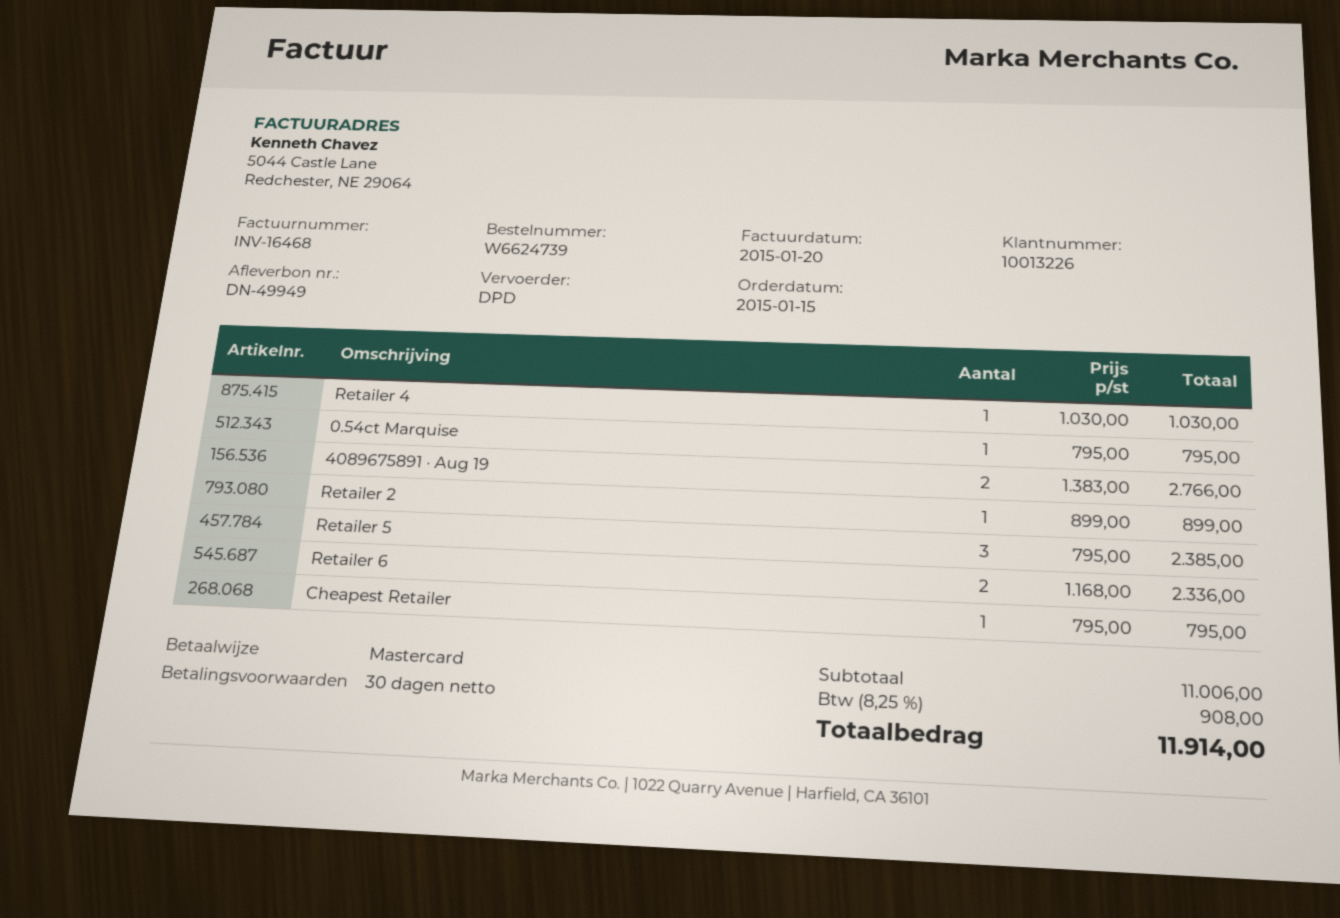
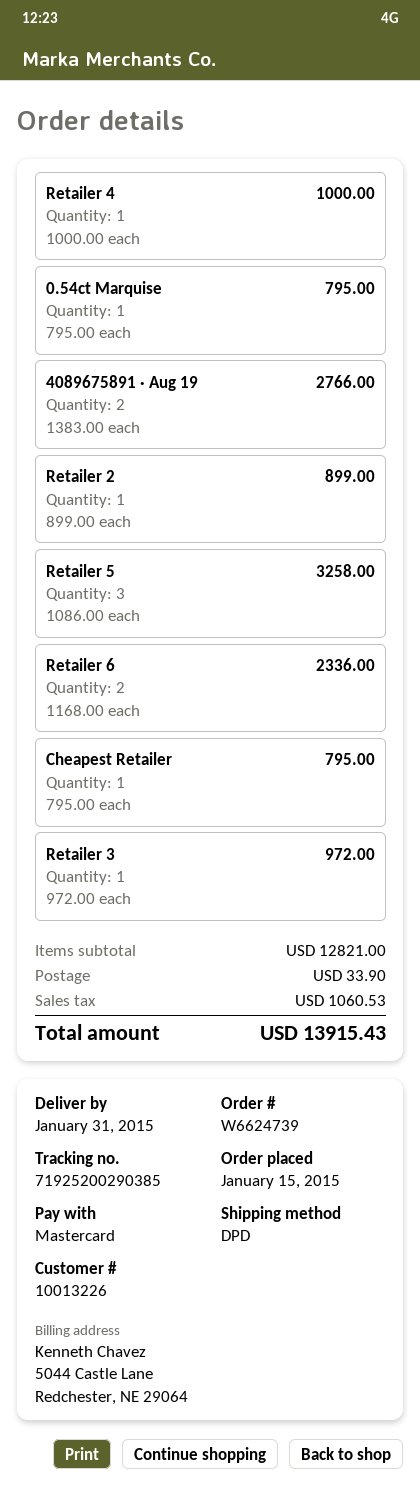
Retailer 4: 1 x 1030.00 = 1030.00 -> 1 x 1000.00 = 1000.00
Retailer 5: 3 x 795.00 = 2385.00 -> 3 x 1086.00 = 3258.00
Retailer 3: none -> 1 x 972.00 = 972.00
subtotal: 11006.00 -> 12821.00
shipping: none -> 33.90
tax: 908.00 -> 1060.53
total: 11914.00 -> 13915.43

